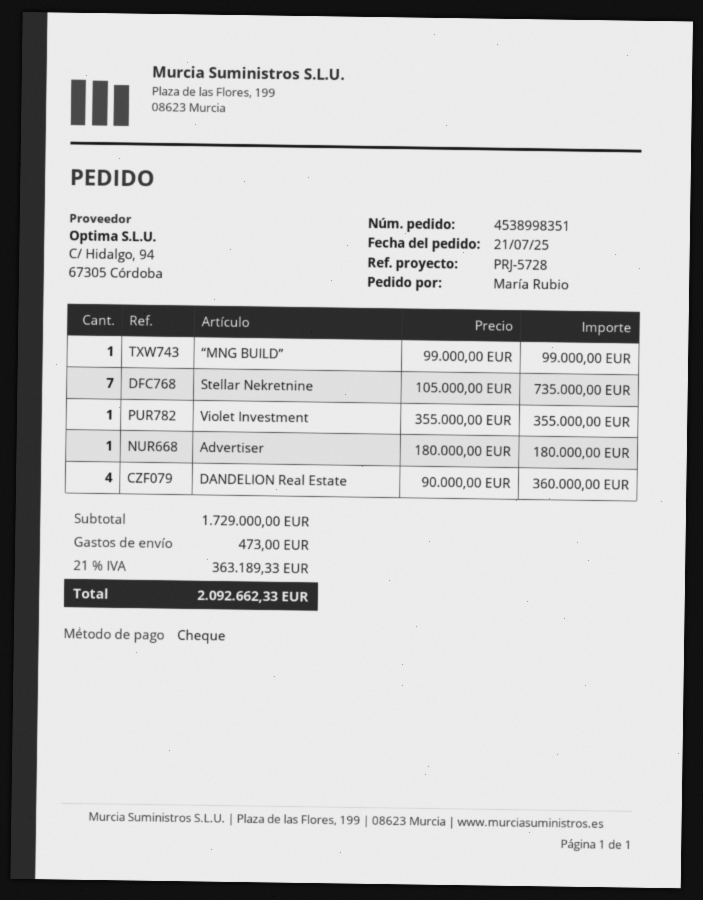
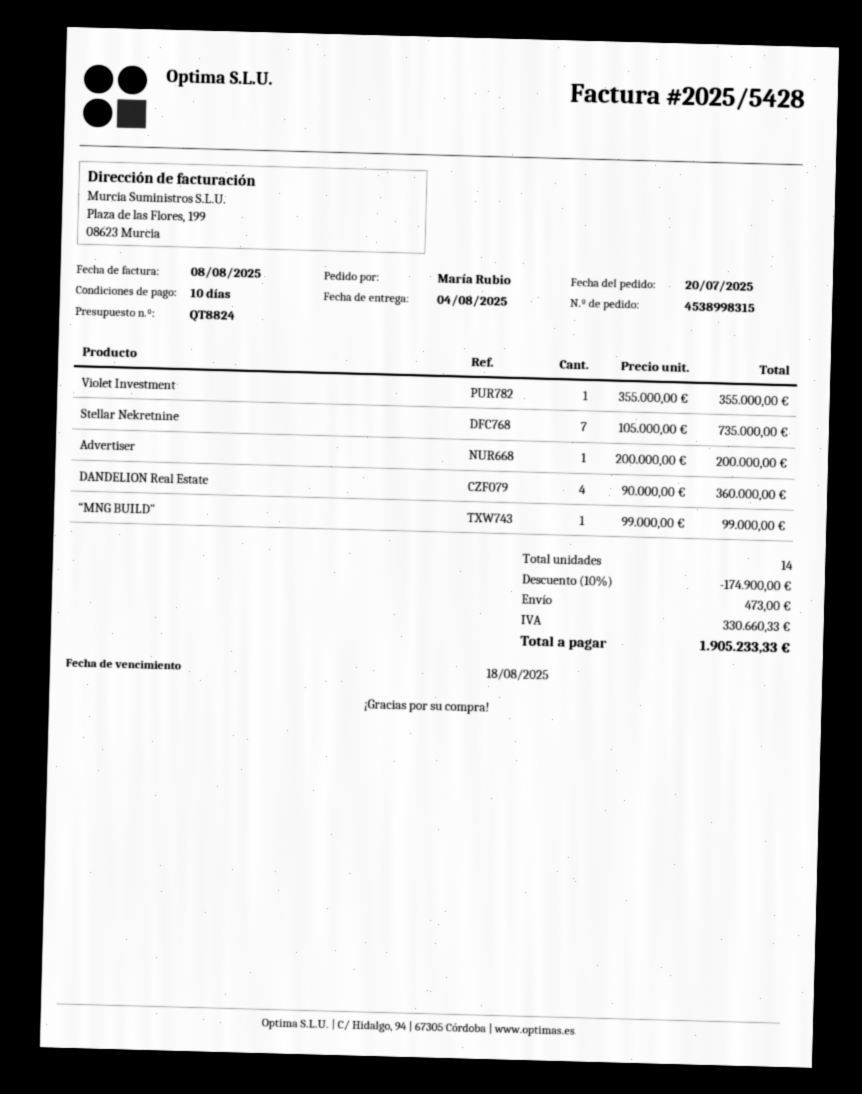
order number: 4538998351 -> 4538998315
order date: 2025-07-21 -> 2025-07-20
Advertiser: 1 x 180000.00 = 180000.00 -> 1 x 200000.00 = 200000.00
discount: none -> 10% = 174900.00
tax: 363189.33 -> 330660.33
total: 2092662.33 -> 1905233.33

